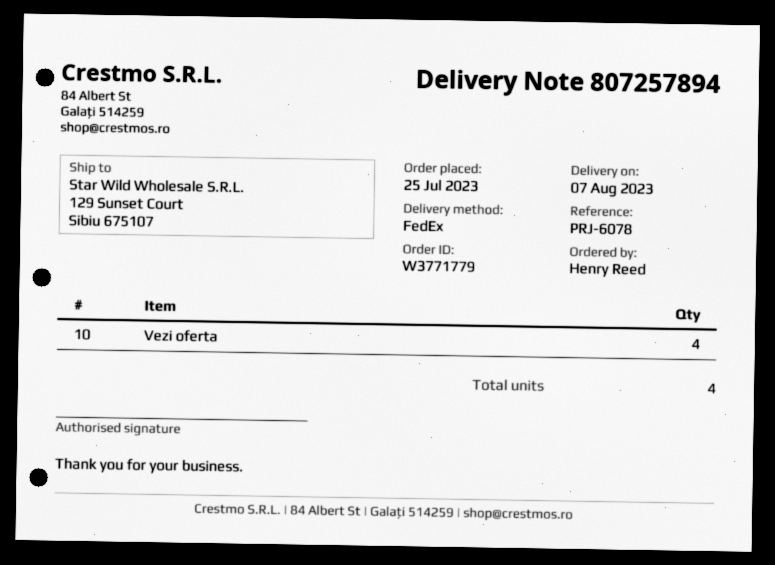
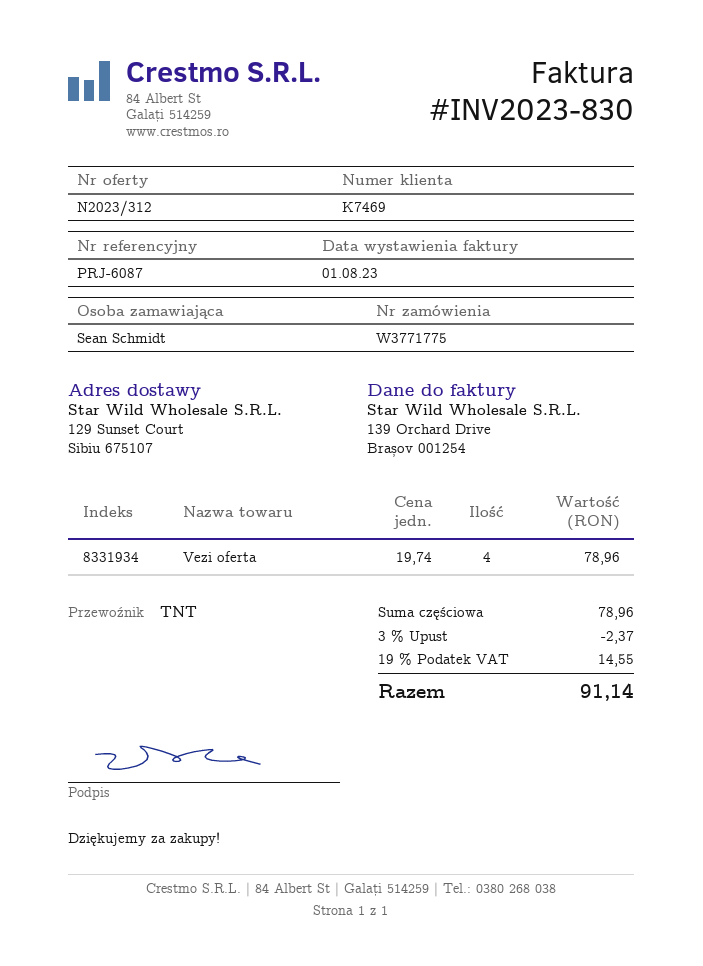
order number: W3771779 -> W3771775
reference: PRJ-6078 -> PRJ-6087
ordered by: Henry Reed -> Sean Schmidt
shipping method: FedEx -> TNT

